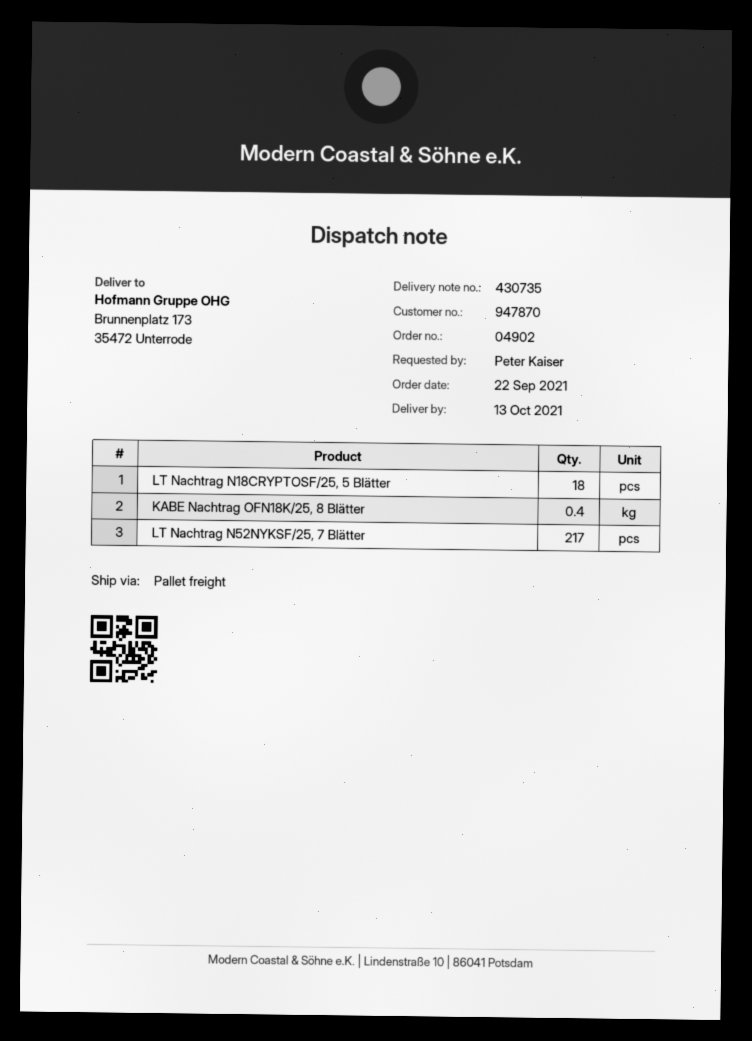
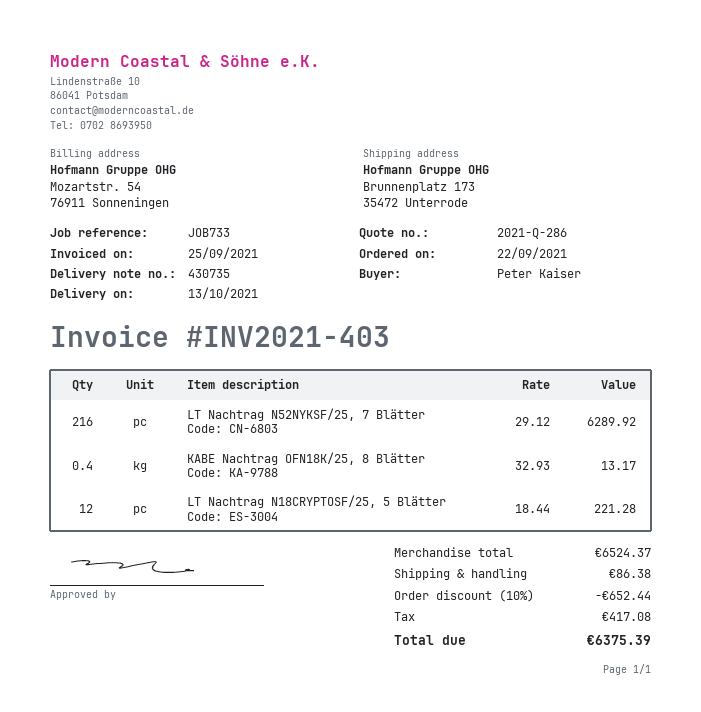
LT Nachtrag N18CRYPTOSF/25, 5 Blätter: 18 -> 12
LT Nachtrag N52NYKSF/25, 7 Blätter: 217 -> 216

